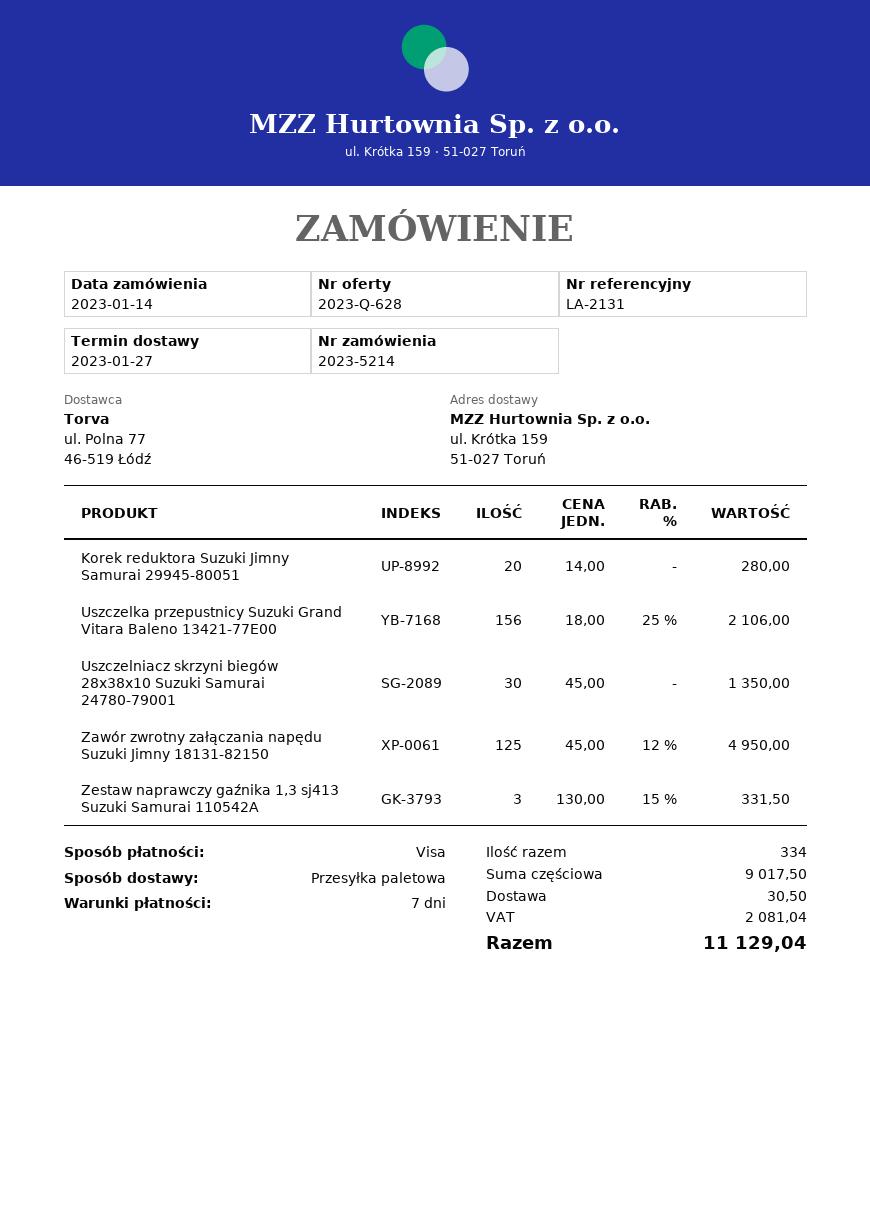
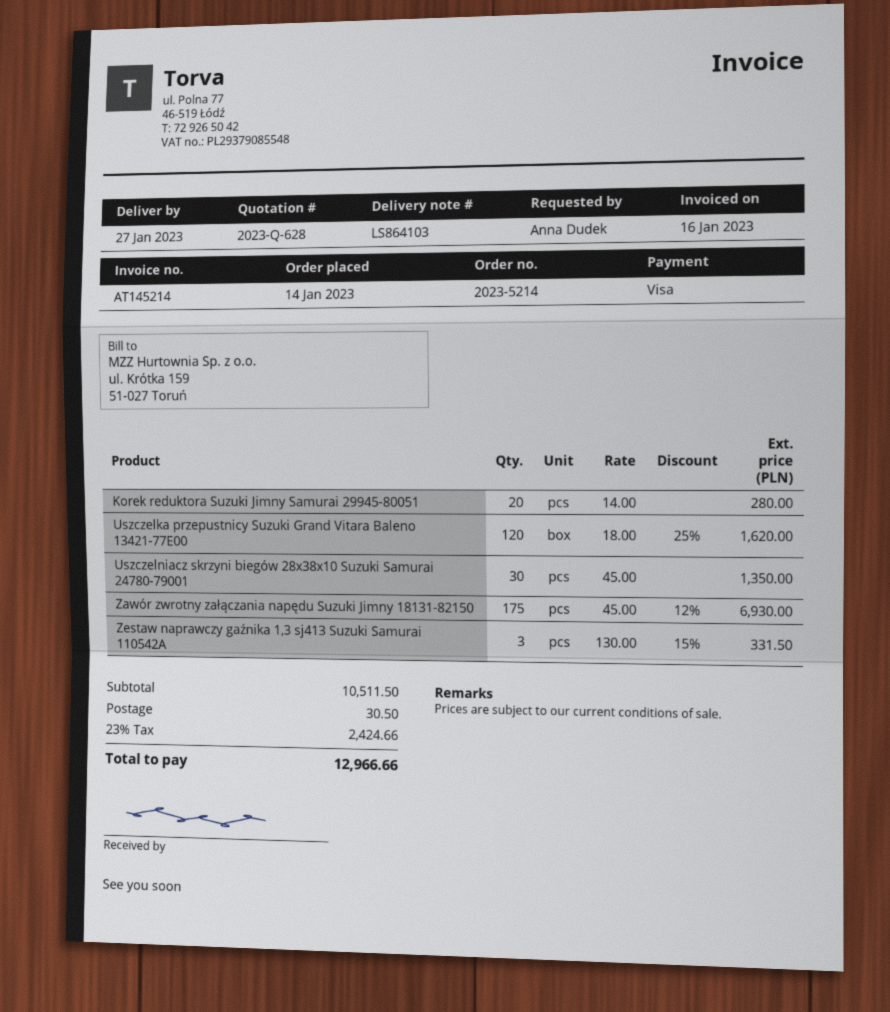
Uszczelka przepustnicy Suzuki Grand Vitara Baleno 13421-77E00: 156 x 18.00 - 25% = 2106.00 -> 120 x 18.00 - 25% = 1620.00
Zawór zwrotny załączania napędu Suzuki Jimny 18131-82150: 125 x 45.00 - 12% = 4950.00 -> 175 x 45.00 - 12% = 6930.00
subtotal: 9017.50 -> 10511.50
tax: 2081.04 -> 2424.66
total: 11129.04 -> 12966.66

